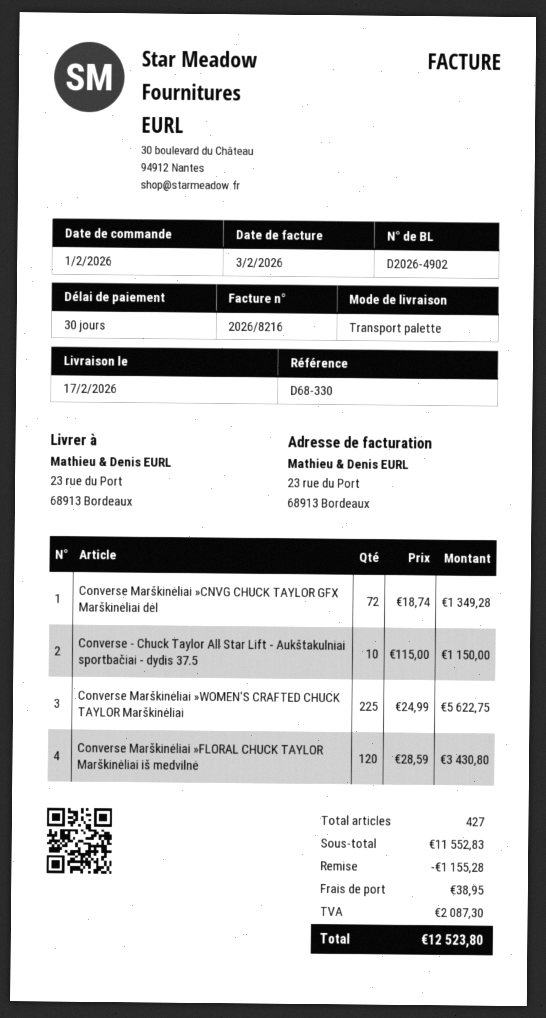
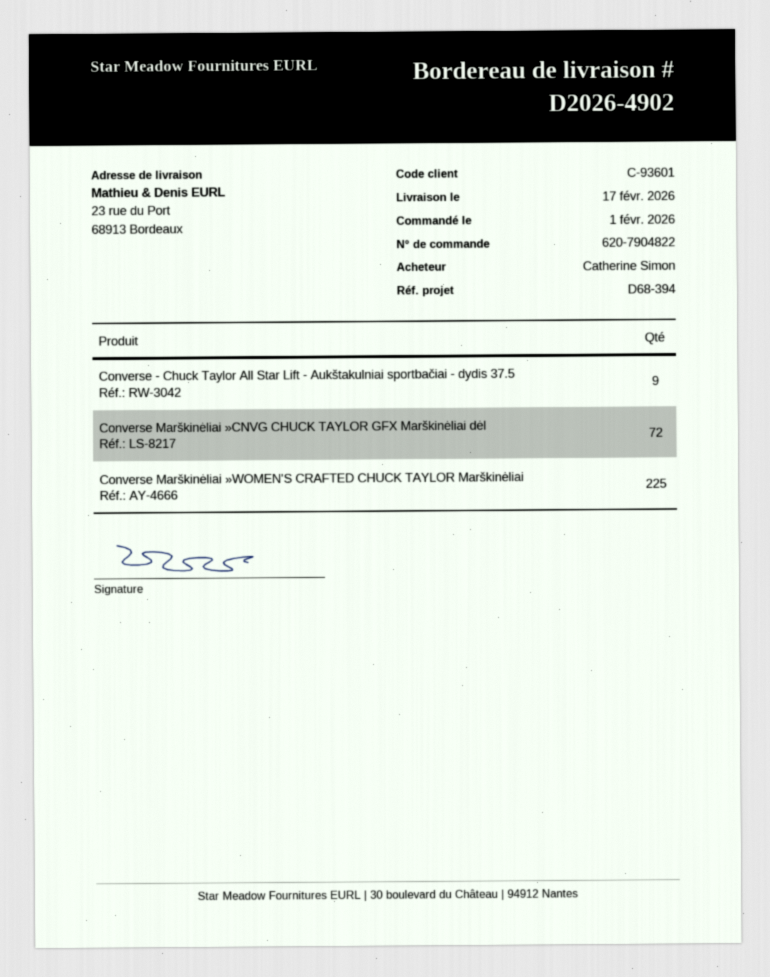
reference: D68-330 -> D68-394
Converse - Chuck Taylor All Star Lift - Aukštakulniai sportbačiai - dydis 37.5: 10 -> 9
Converse Marškinėliai »FLORAL CHUCK TAYLOR Marškinėliai iš medvilnė: 120 -> none

